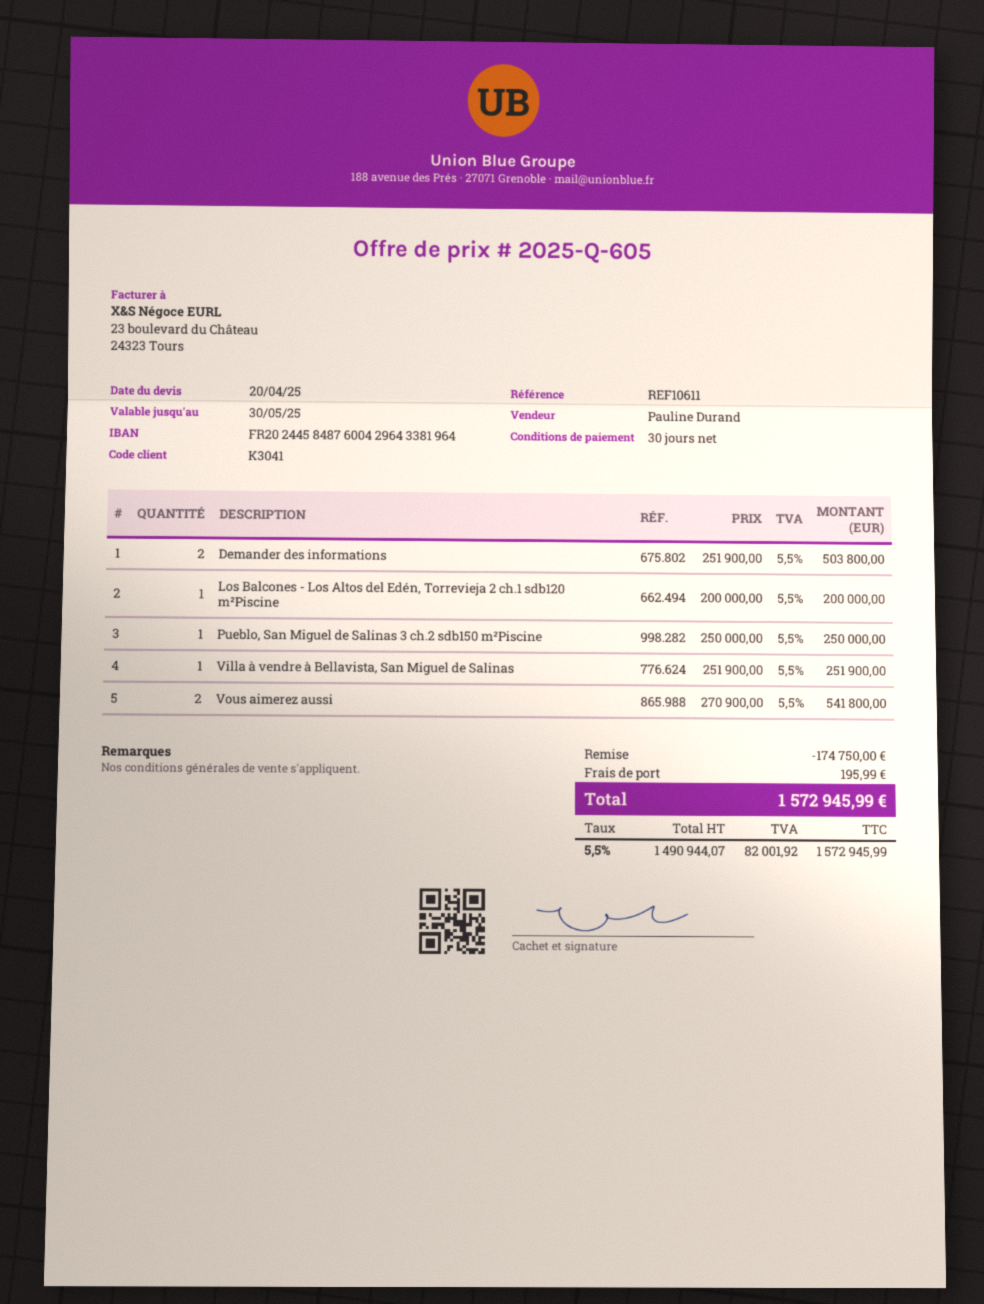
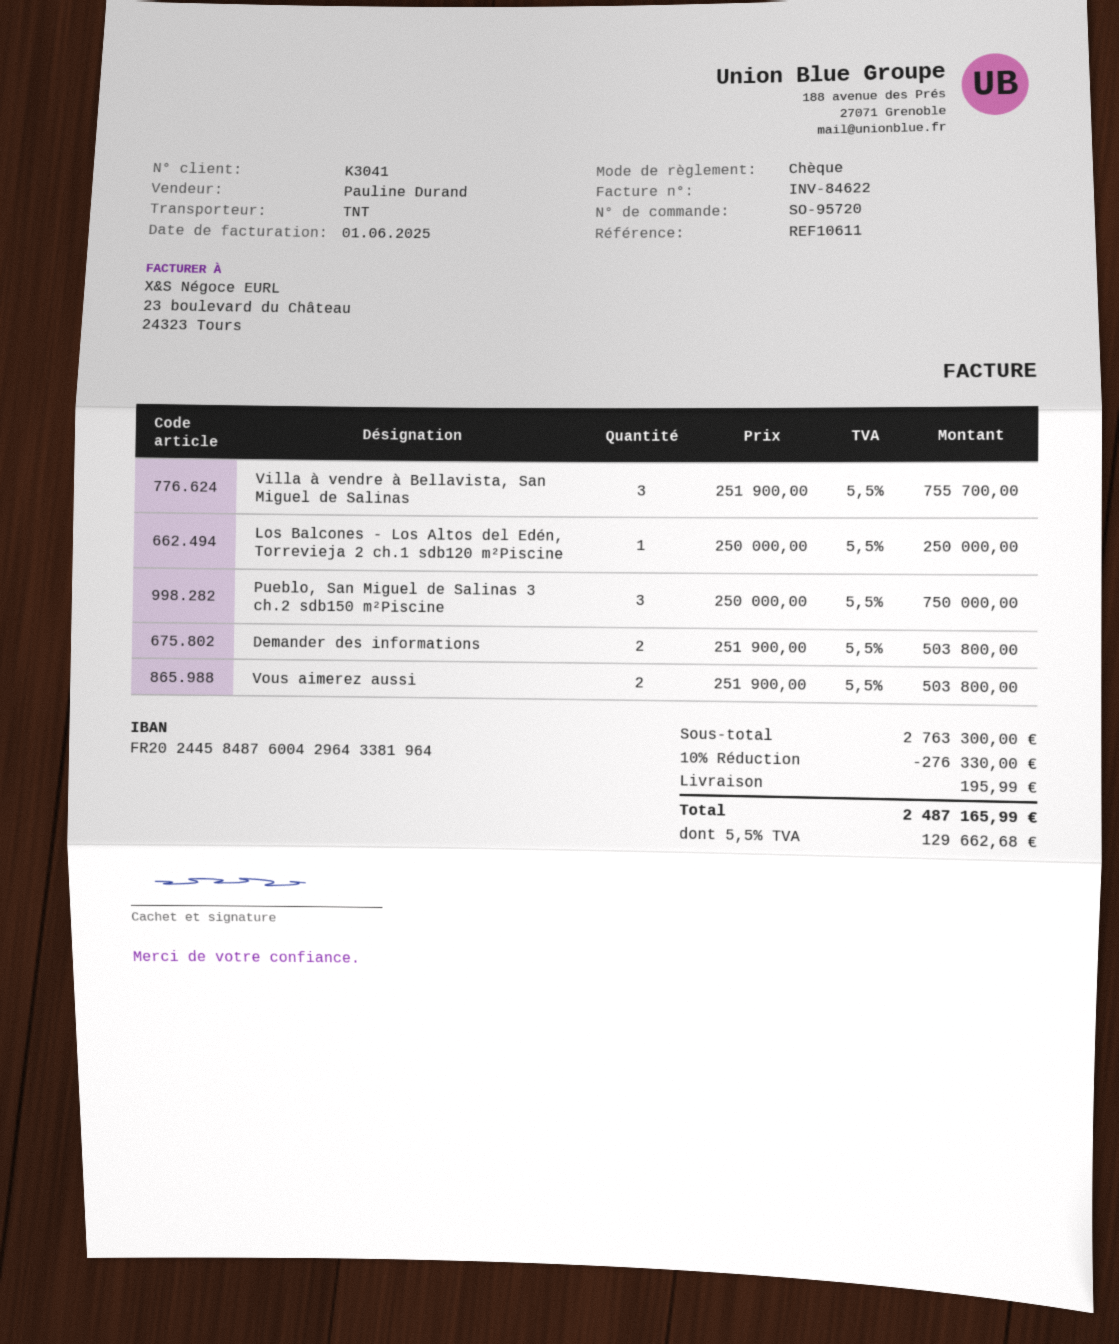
Los Balcones - Los Altos del Edén, Torrevieja 2 ch.1 sdb120 m²Piscine: 1 x 200000.00 = 200000.00 -> 1 x 250000.00 = 250000.00
Pueblo, San Miguel de Salinas 3 ch.2 sdb150 m²Piscine: 1 x 250000.00 = 250000.00 -> 3 x 250000.00 = 750000.00
Villa à vendre à Bellavista, San Miguel de Salinas: 1 x 251900.00 = 251900.00 -> 3 x 251900.00 = 755700.00
Vous aimerez aussi: 2 x 270900.00 = 541800.00 -> 2 x 251900.00 = 503800.00
discount: 174750.00 -> 276330.00
tax: 5.5% = 82001.92 -> 5.5% = 129662.68
total: 1572945.99 -> 2487165.99

